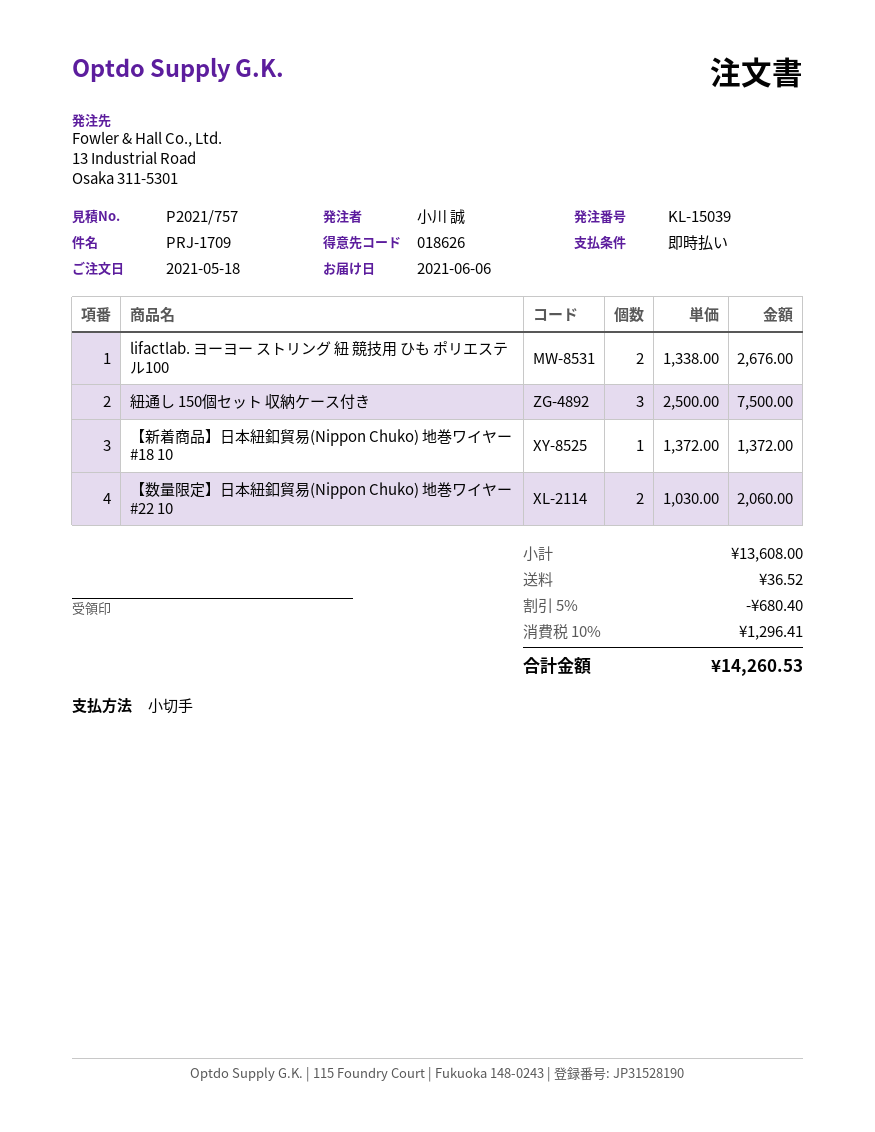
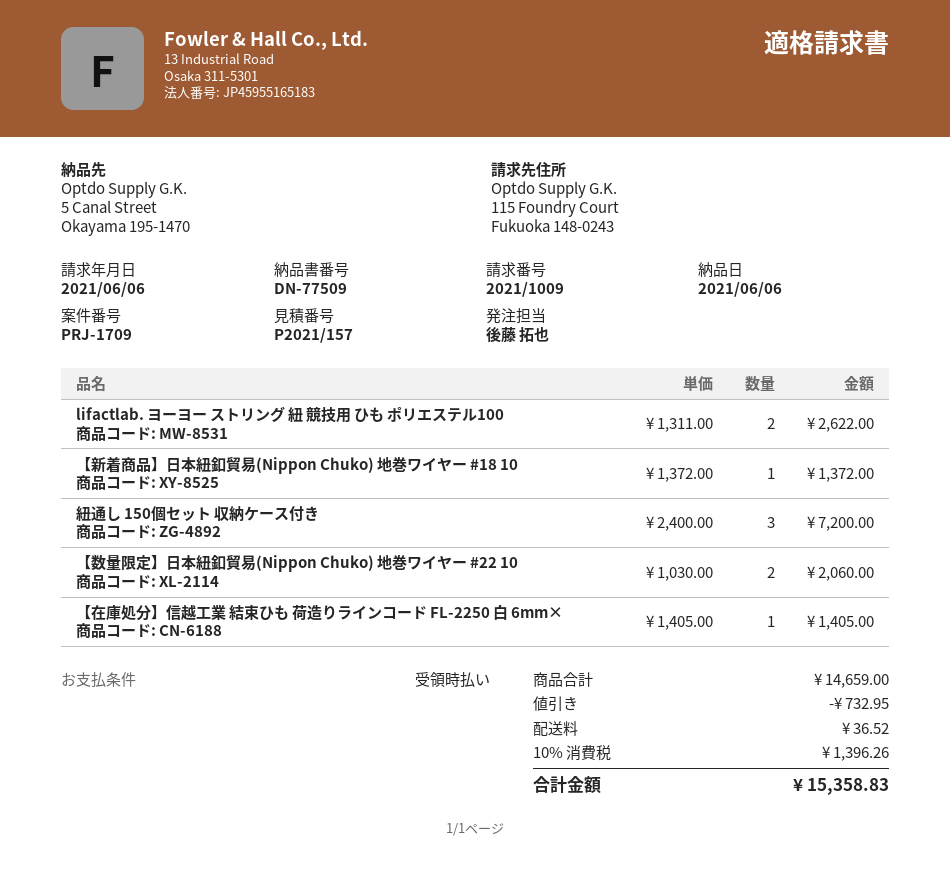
quote number: P2021/757 -> P2021/157
ordered by: 小川 誠 -> 後藤 拓也
lifactlab. ヨーヨー ストリング 紐 競技用 ひも ポリエステル100: 2 x 1338.00 = 2676.00 -> 2 x 1311.00 = 2622.00
紐通し 150個セット 収納ケース付き: 3 x 2500.00 = 7500.00 -> 3 x 2400.00 = 7200.00
【在庫処分】信越工業 結束ひも 荷造りラインコード FL-2250 白 6mm×: none -> 1 x 1405.00 = 1405.00
subtotal: 13608.00 -> 14659.00
discount: 680.40 -> 732.95
tax: 10% = 1296.41 -> 10% = 1396.26
total: 14260.53 -> 15358.83

